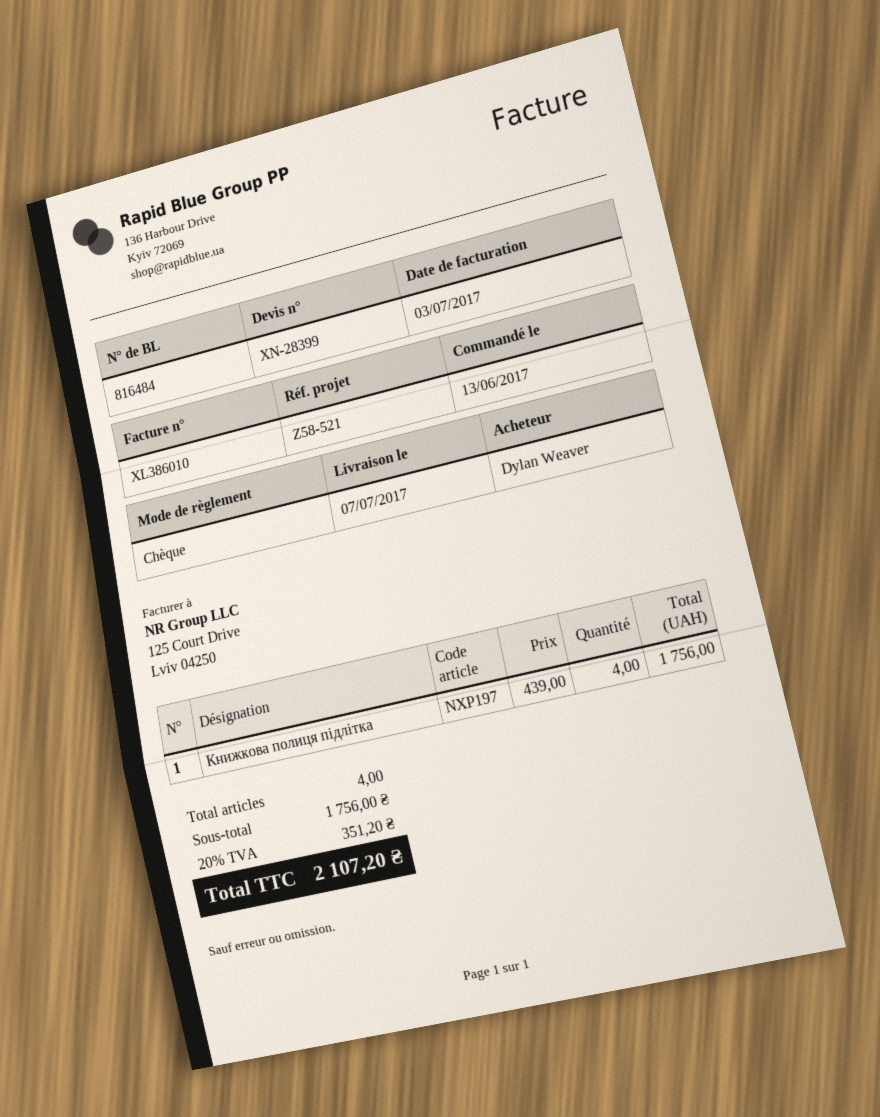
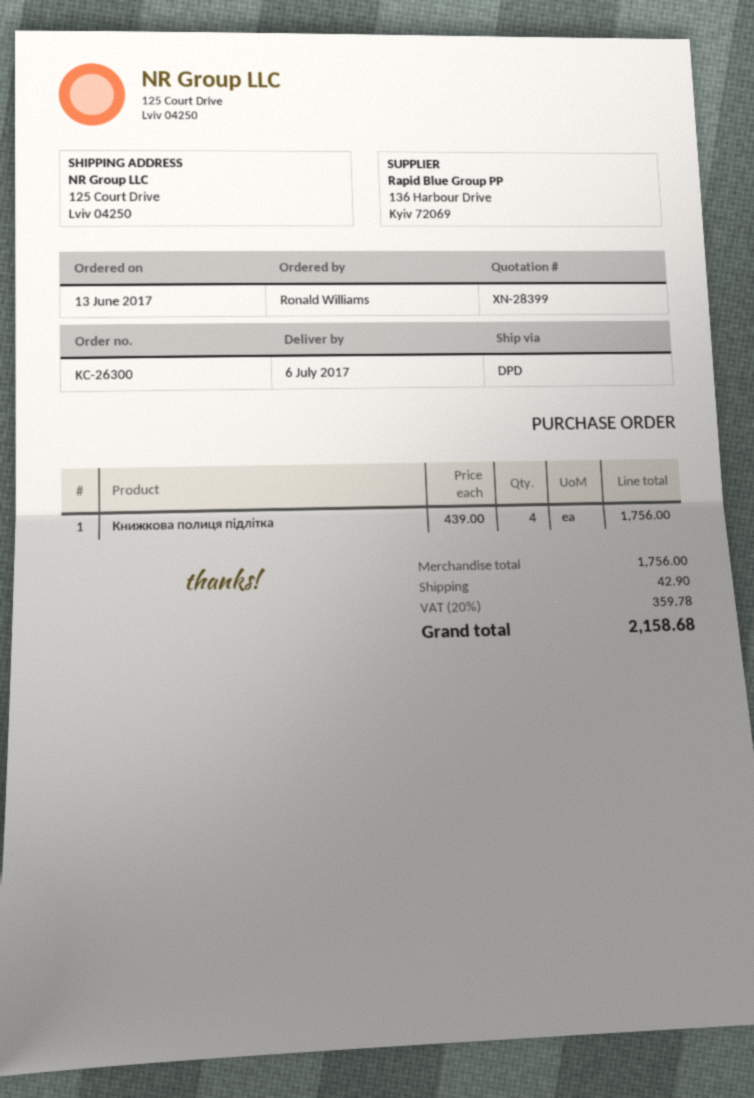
delivery date: 2017-07-07 -> 2017-07-06
ordered by: Dylan Weaver -> Ronald Williams
shipping: none -> 42.90
tax: 20% = 351.20 -> 20% = 359.78
total: 2107.20 -> 2158.68

